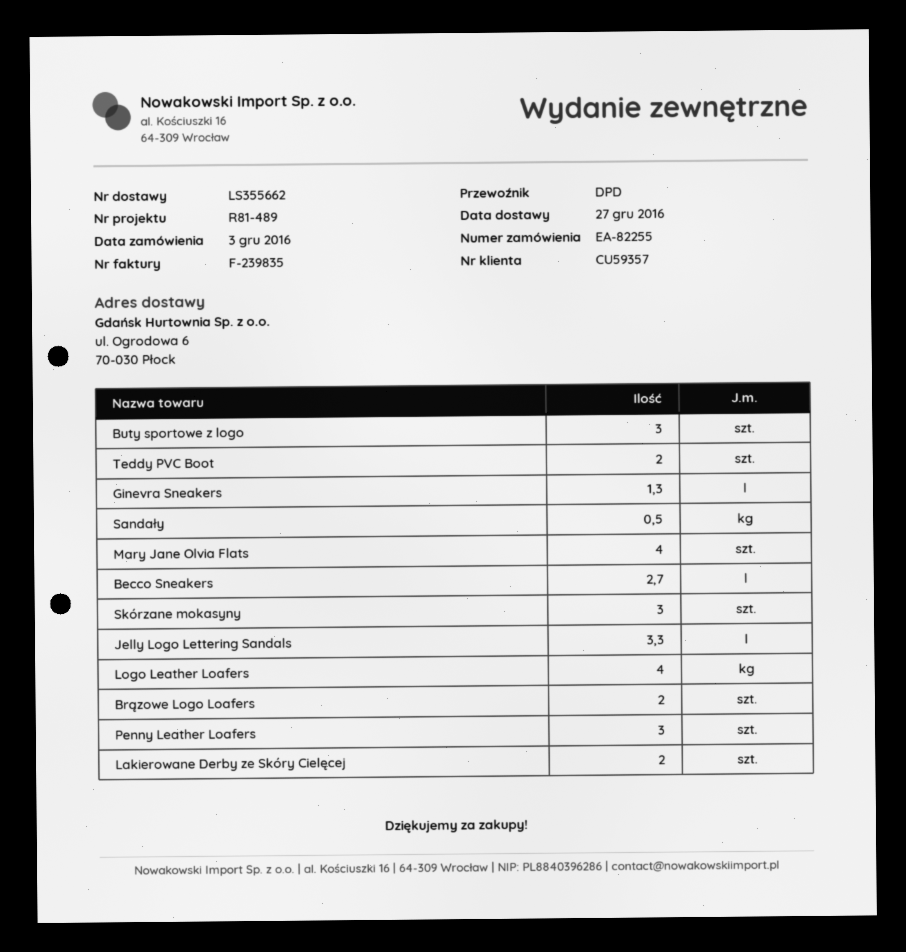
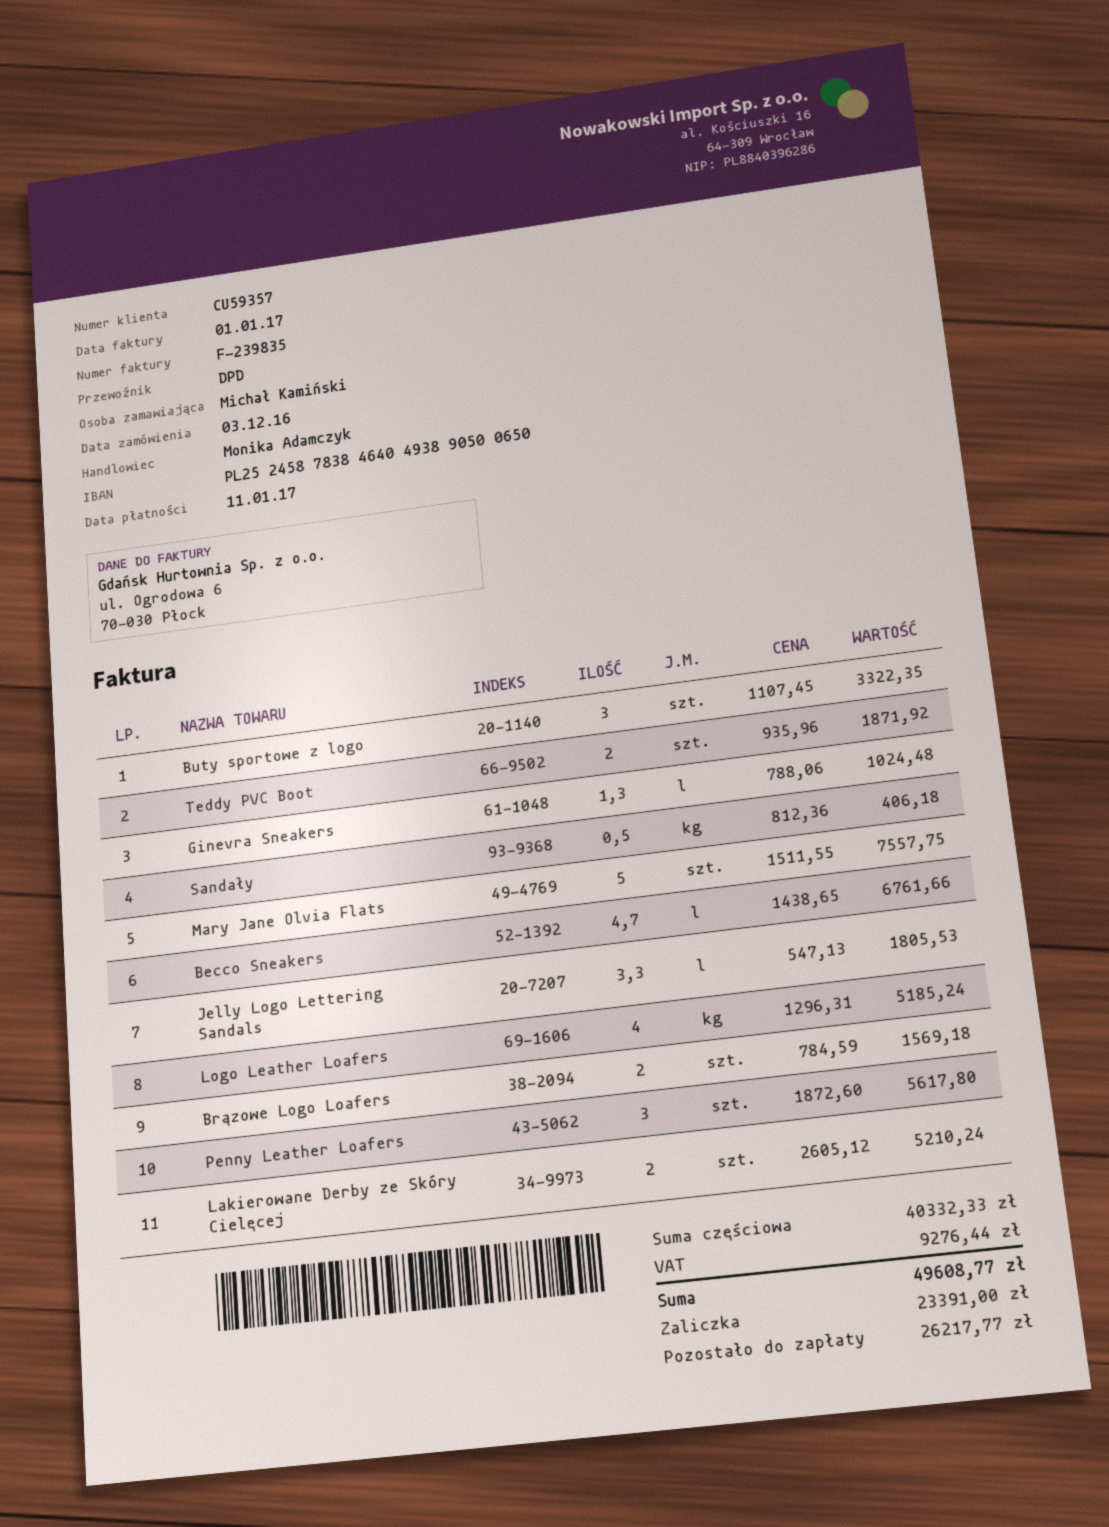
Mary Jane Olvia Flats: 4 -> 5
Becco Sneakers: 2.7 -> 4.7
Skórzane mokasyny: 3 -> none

